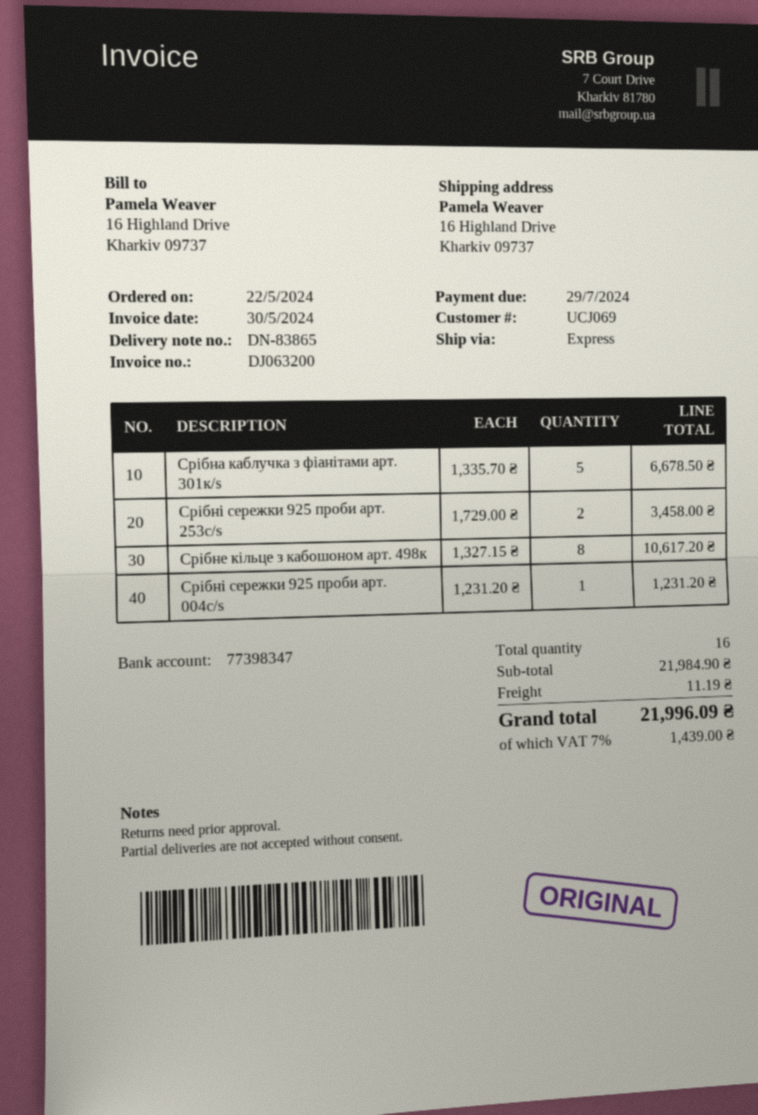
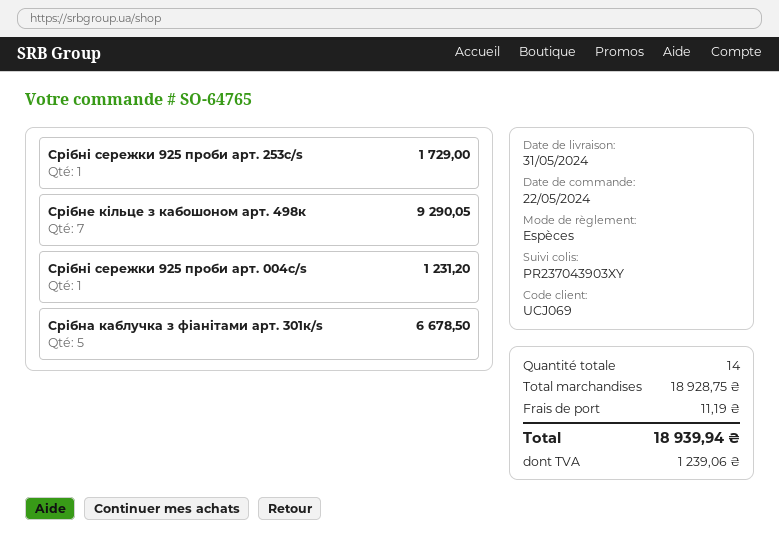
Срібні сережки 925 проби арт. 253с/s: 2 for 3458.00 -> 1 for 1729.00
Срібне кільце з кабошоном арт. 498к: 8 for 10617.20 -> 7 for 9290.05
total quantity: 16 -> 14
subtotal: 21984.90 -> 18928.75
tax: 1439.00 -> 1239.06
total: 21996.09 -> 18939.94

